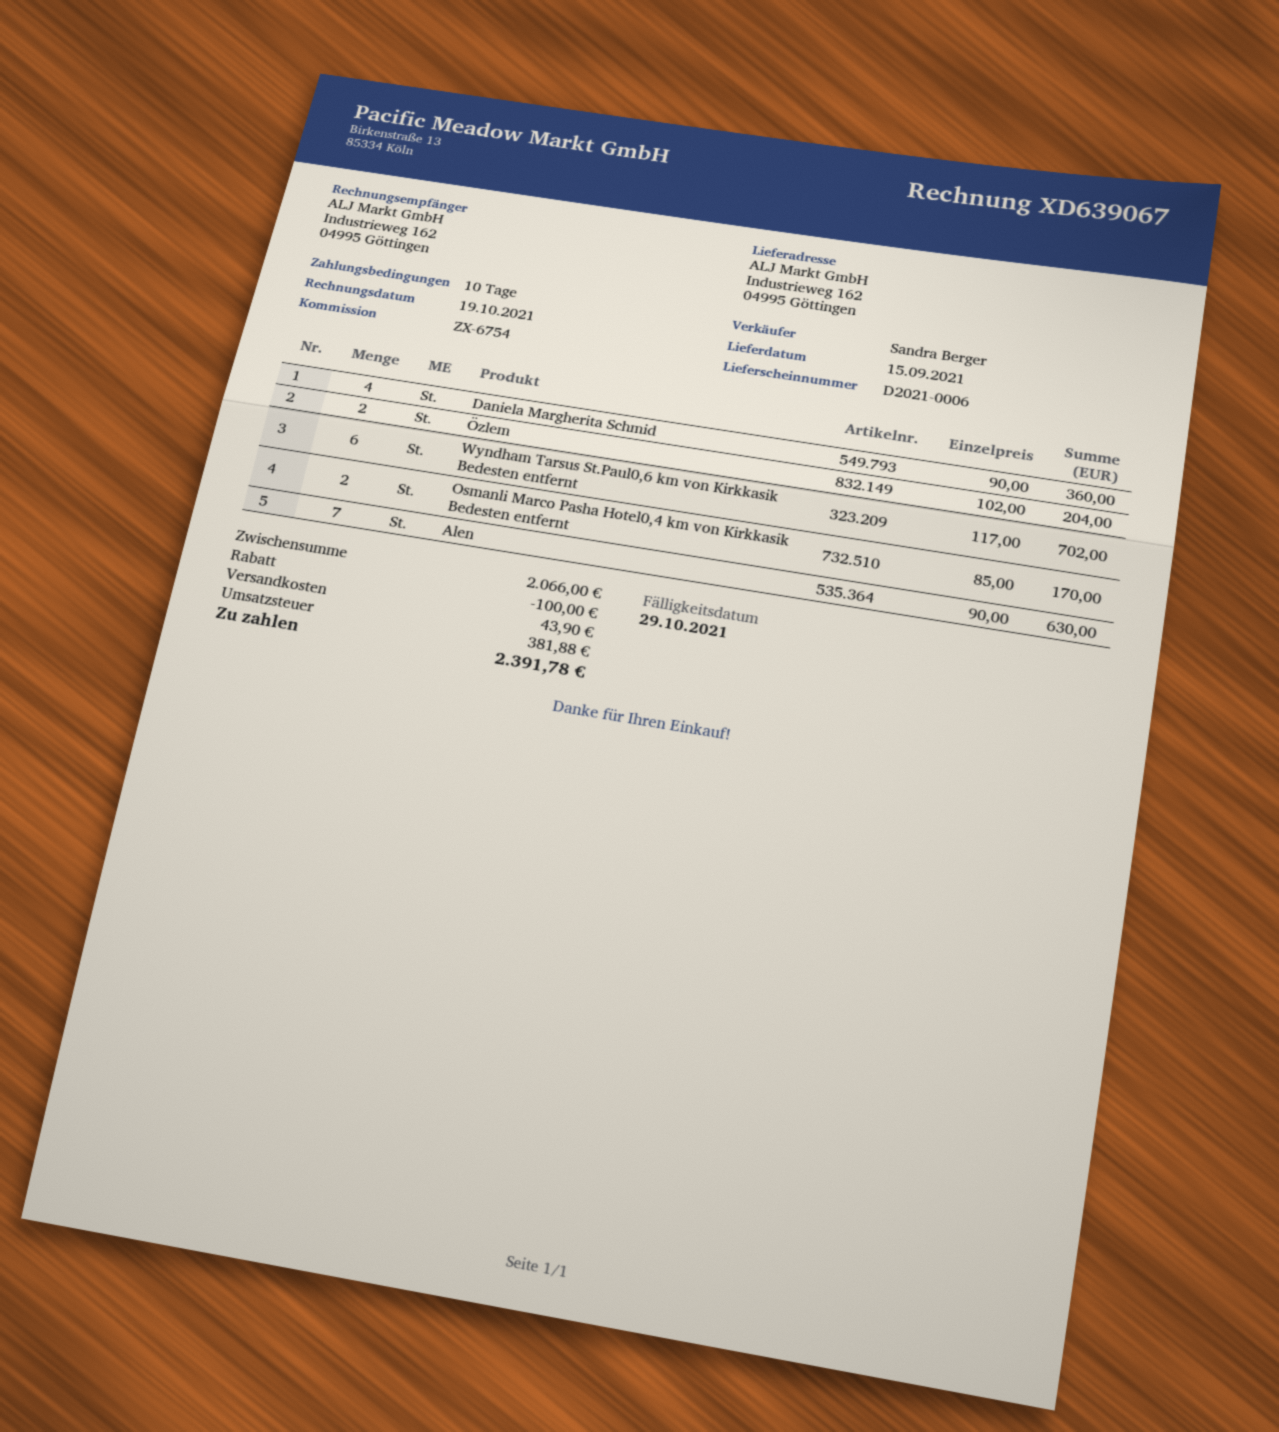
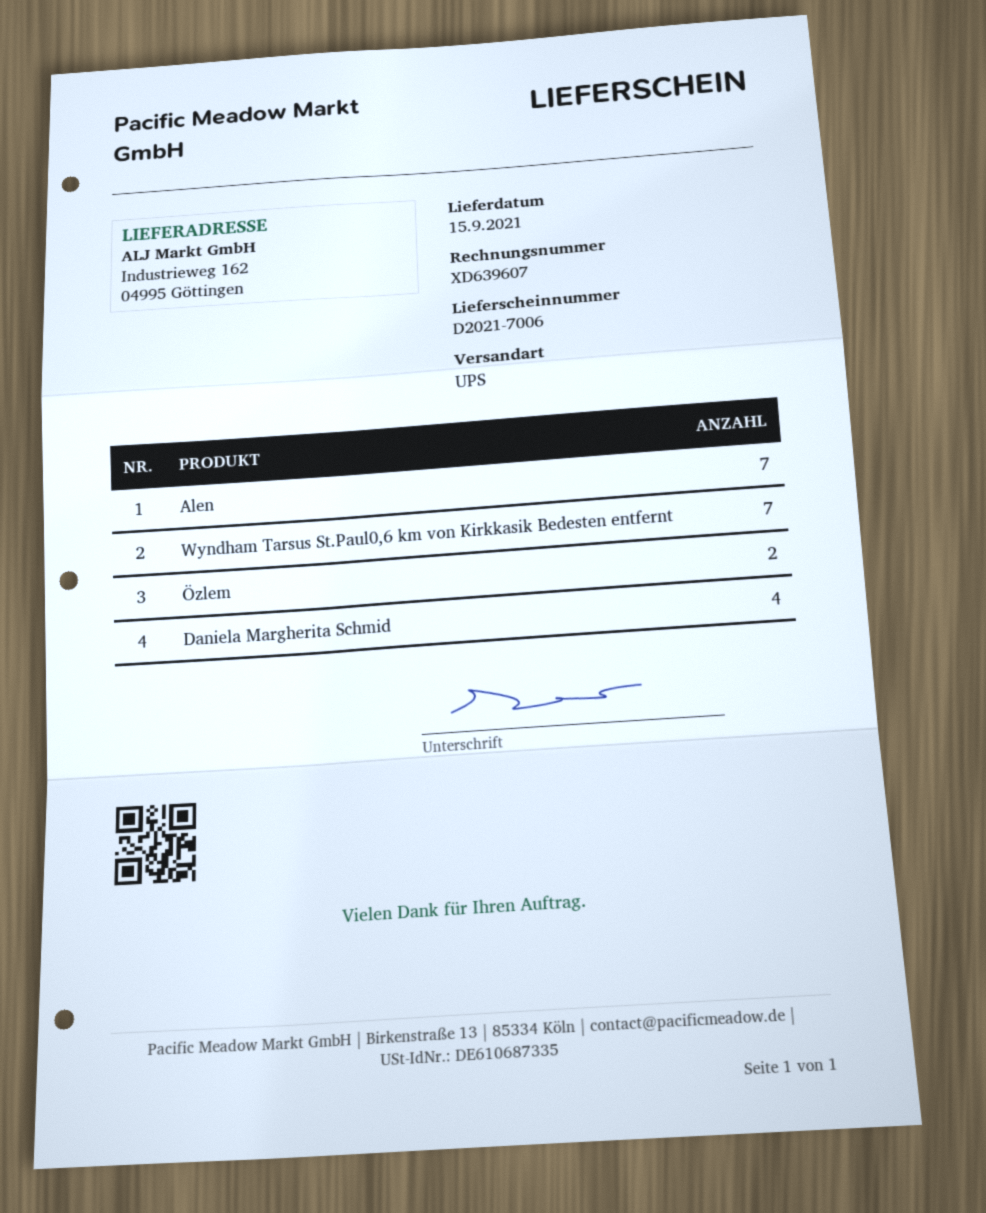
delivery note number: D2021-0006 -> D2021-7006
invoice number: XD639067 -> XD639607
Wyndham Tarsus St.Paul0,6 km von Kirkkasik Bedesten entfernt: 6 -> 7
Osmanli Marco Pasha Hotel0,4 km von Kirkkasik Bedesten entfernt: 2 -> none

